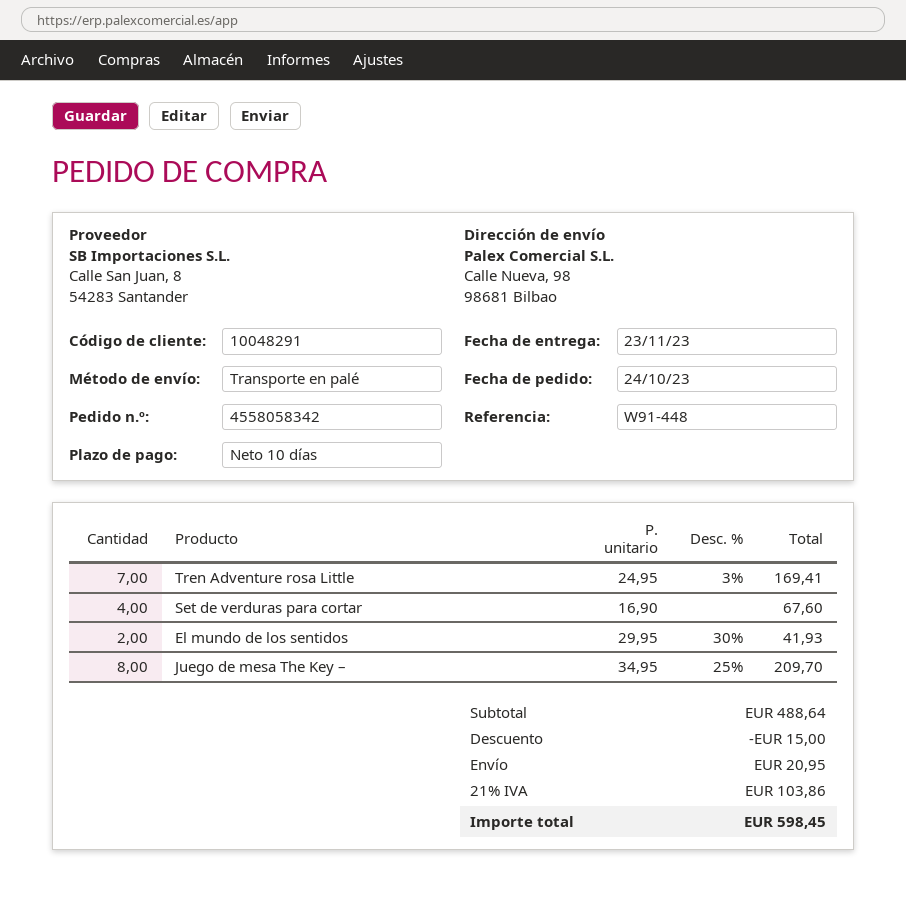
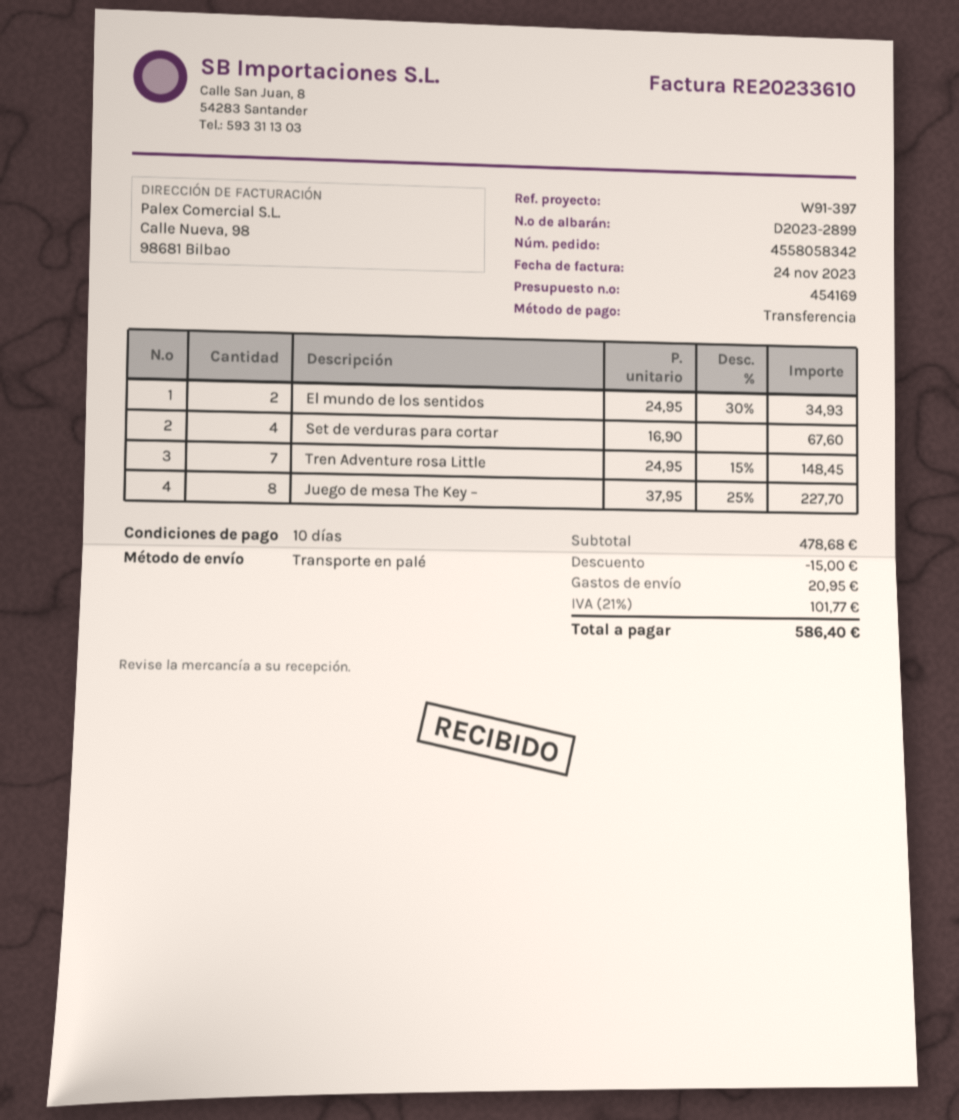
reference: W91-448 -> W91-397
Tren Adventure rosa Little: 7 x 24.95 - 3% = 169.41 -> 7 x 24.95 - 15% = 148.45
El mundo de los sentidos: 2 x 29.95 - 30% = 41.93 -> 2 x 24.95 - 30% = 34.93
Juego de mesa The Key –: 8 x 34.95 - 25% = 209.70 -> 8 x 37.95 - 25% = 227.70
subtotal: 488.64 -> 478.68
tax: 21% = 103.86 -> 21% = 101.77
total: 598.45 -> 586.40

